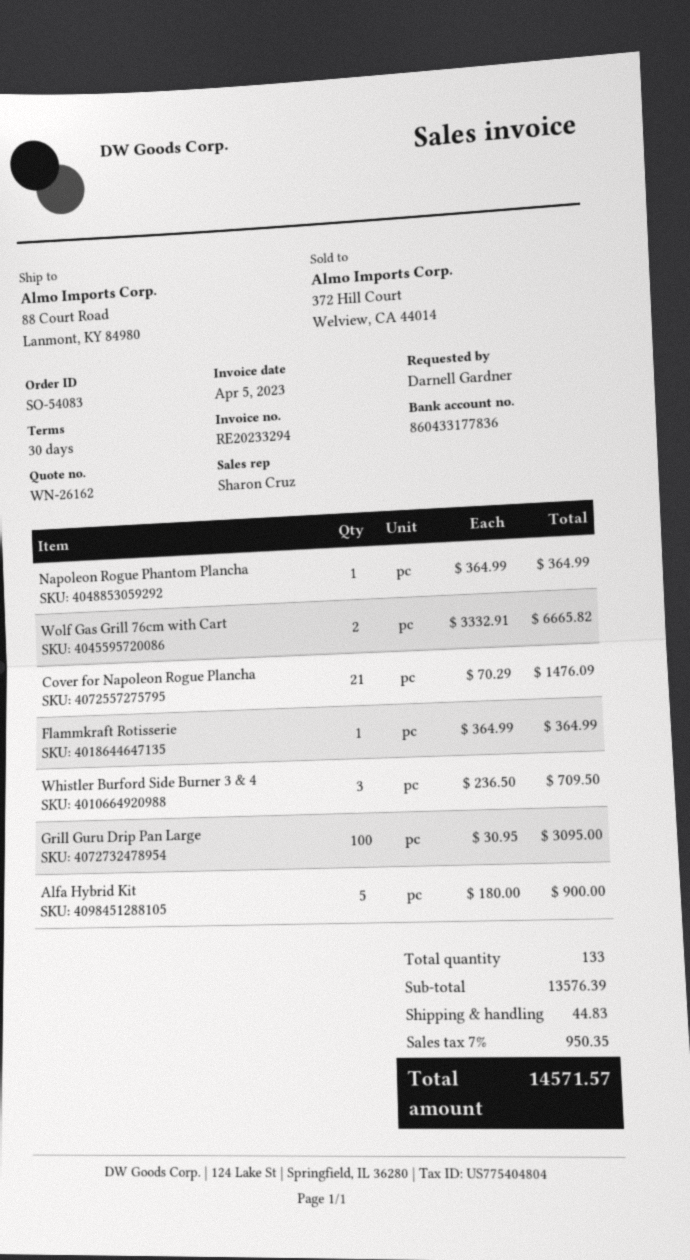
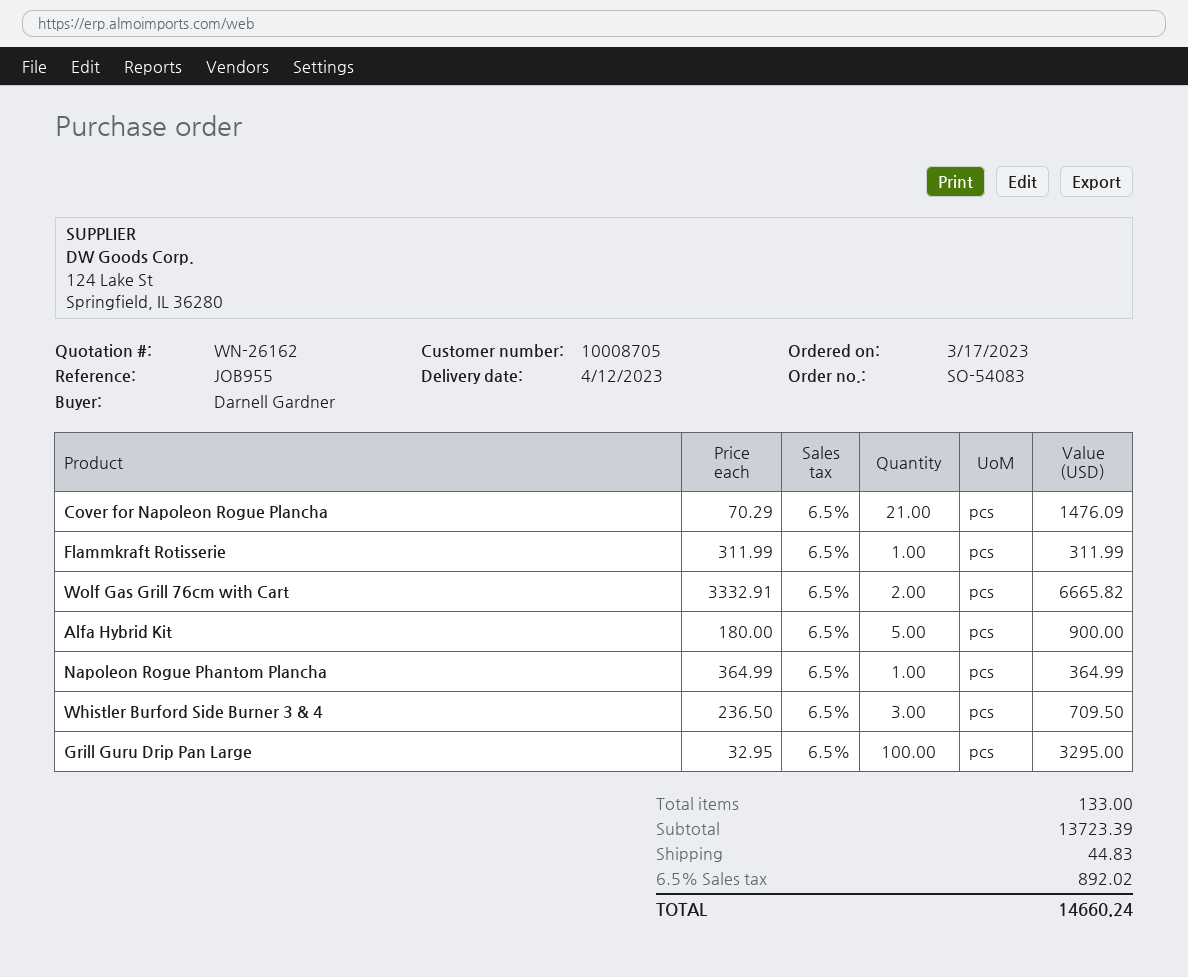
Flammkraft Rotisserie: 1 x 364.99 = 364.99 -> 1 x 311.99 = 311.99
Grill Guru Drip Pan Large: 100 x 30.95 = 3095.00 -> 100 x 32.95 = 3295.00
subtotal: 13576.39 -> 13723.39
tax: 7% = 950.35 -> 6.5% = 892.02
total: 14571.57 -> 14660.24

